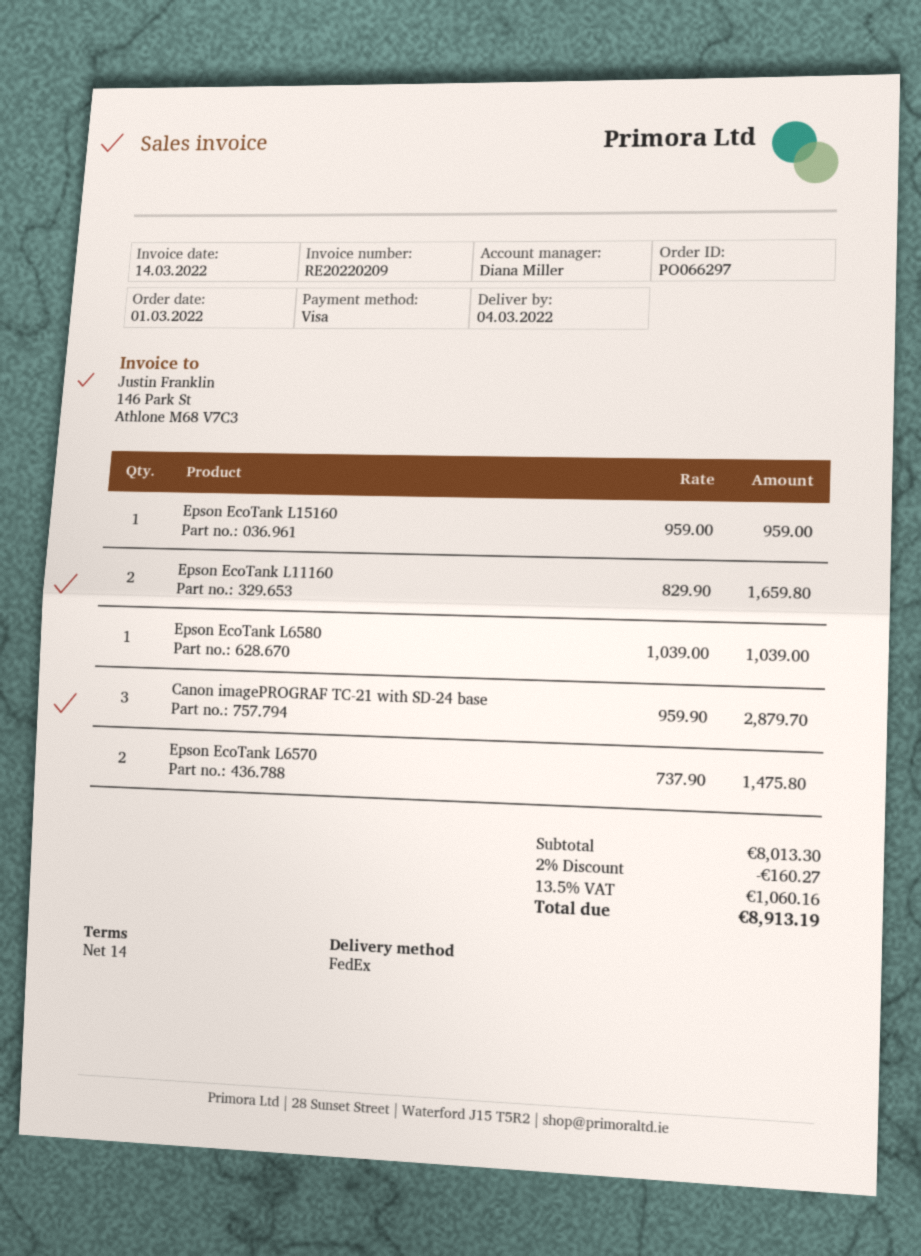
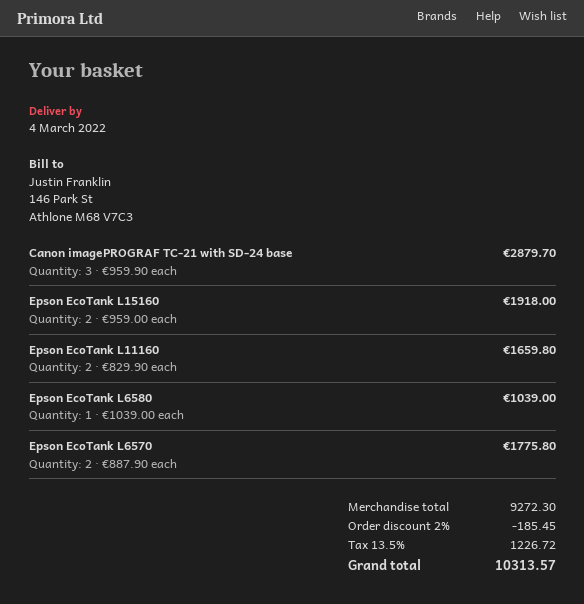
Epson EcoTank L15160: 1 x 959.00 = 959.00 -> 2 x 959.00 = 1918.00
Epson EcoTank L6570: 2 x 737.90 = 1475.80 -> 2 x 887.90 = 1775.80
subtotal: 8013.30 -> 9272.30
discount: 2% = 160.27 -> 2% = 185.45
tax: 13.5% = 1060.16 -> 13.5% = 1226.72
total: 8913.19 -> 10313.57

